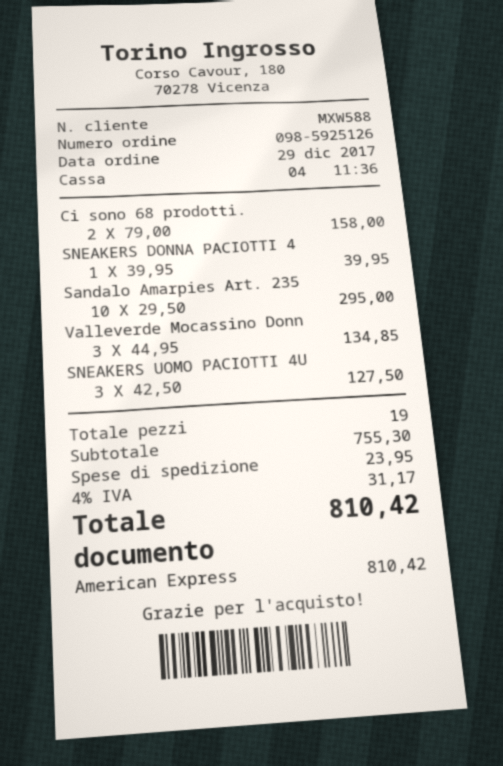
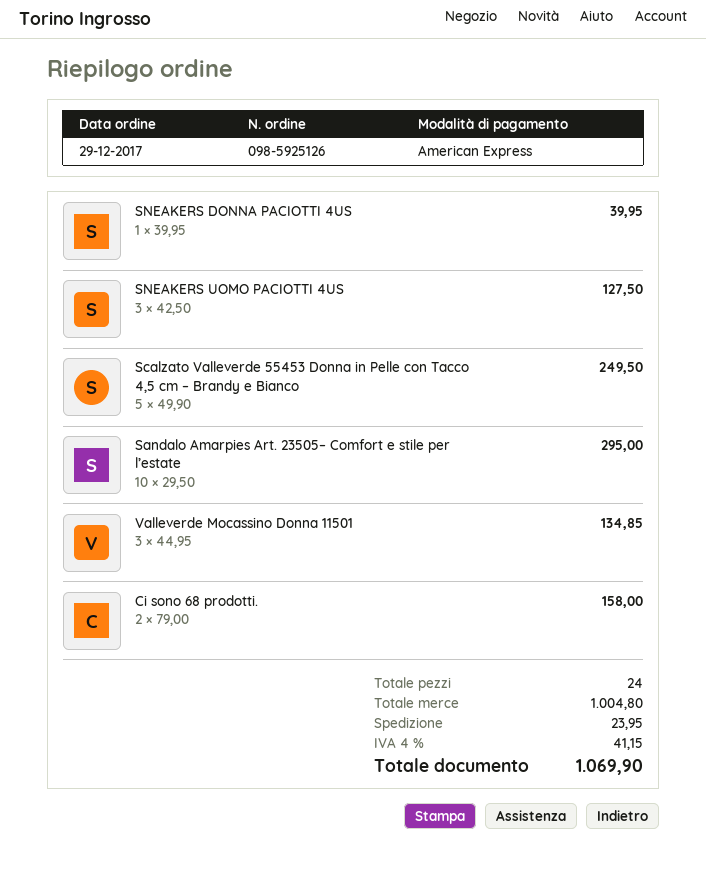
Scalzato Valleverde 55453 Donna in Pelle con Tacco 4,5 cm – Brandy e Bianco: none -> 5 x 49.90 = 249.50
total quantity: 19 -> 24
subtotal: 755.30 -> 1004.80
tax: 4% = 31.17 -> 4% = 41.15
total: 810.42 -> 1069.90

